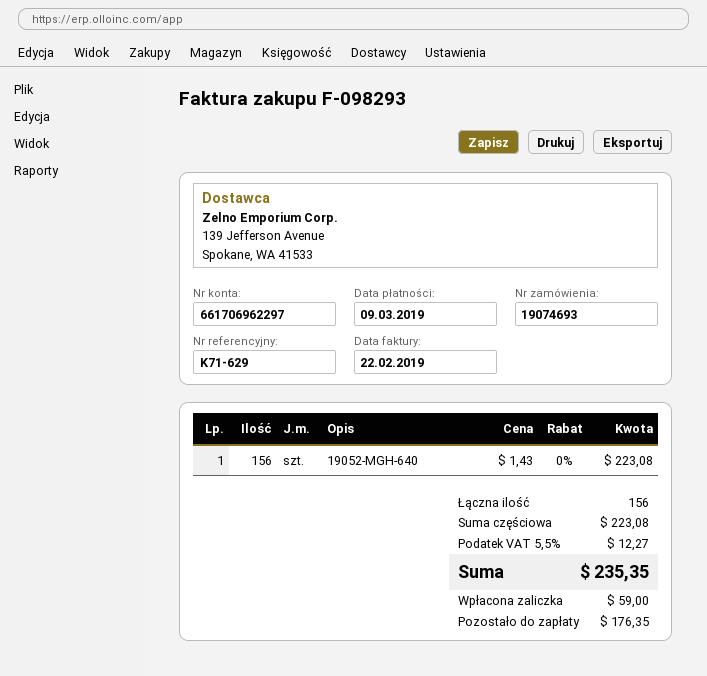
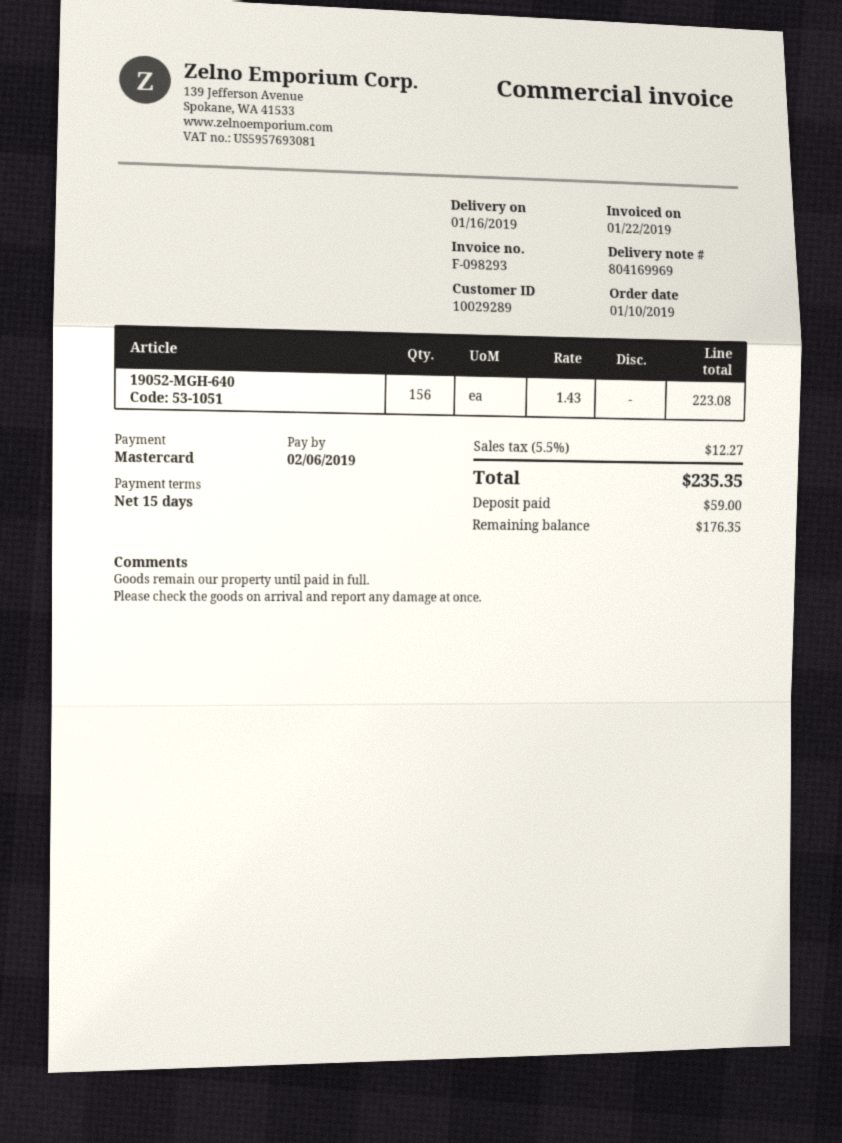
invoice date: 2019-02-22 -> 2019-01-22
due date: 2019-03-09 -> 2019-02-06

